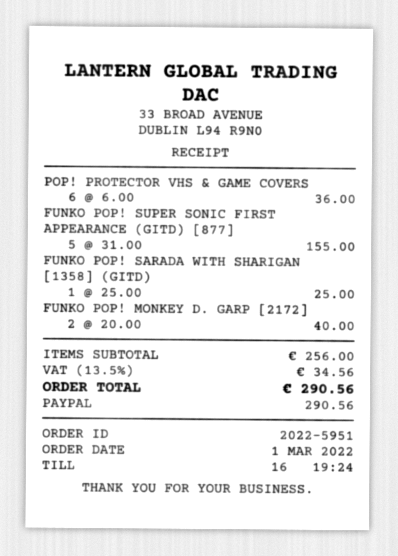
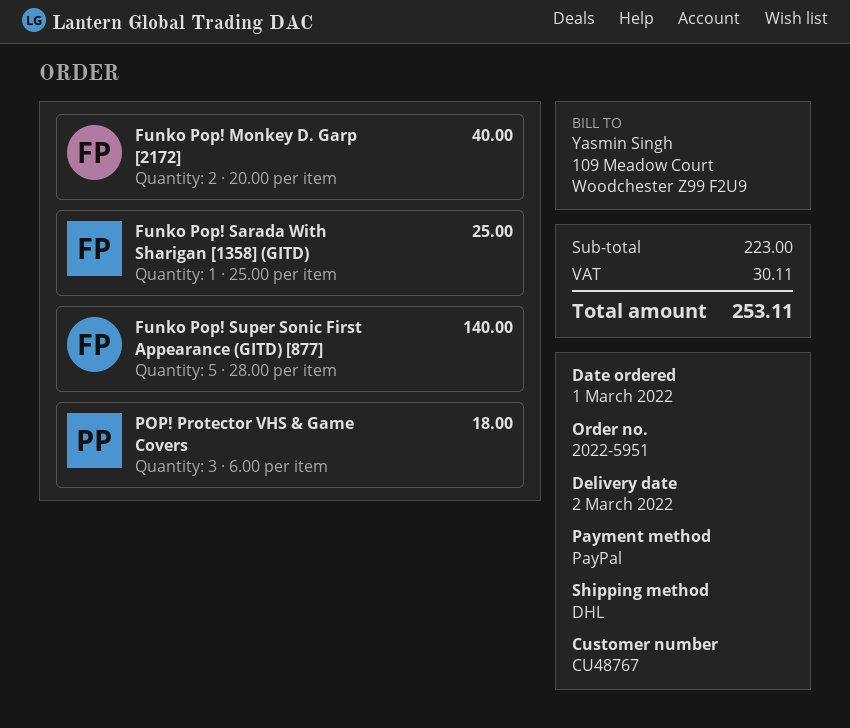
POP! PROTECTOR VHS & GAME COVERS: 6 x 6.00 = 36.00 -> 3 x 6.00 = 18.00
FUNKO POP! SUPER SONIC FIRST APPEARANCE (GITD) [877]: 5 x 31.00 = 155.00 -> 5 x 28.00 = 140.00
subtotal: 256.00 -> 223.00
tax: 34.56 -> 30.11
total: 290.56 -> 253.11

